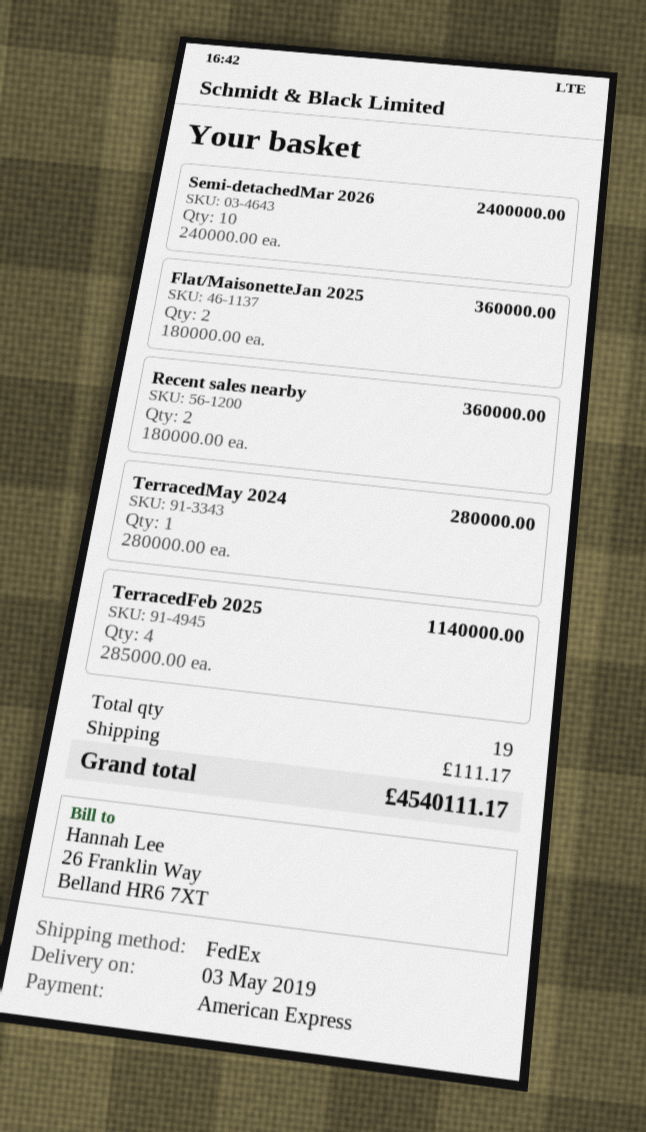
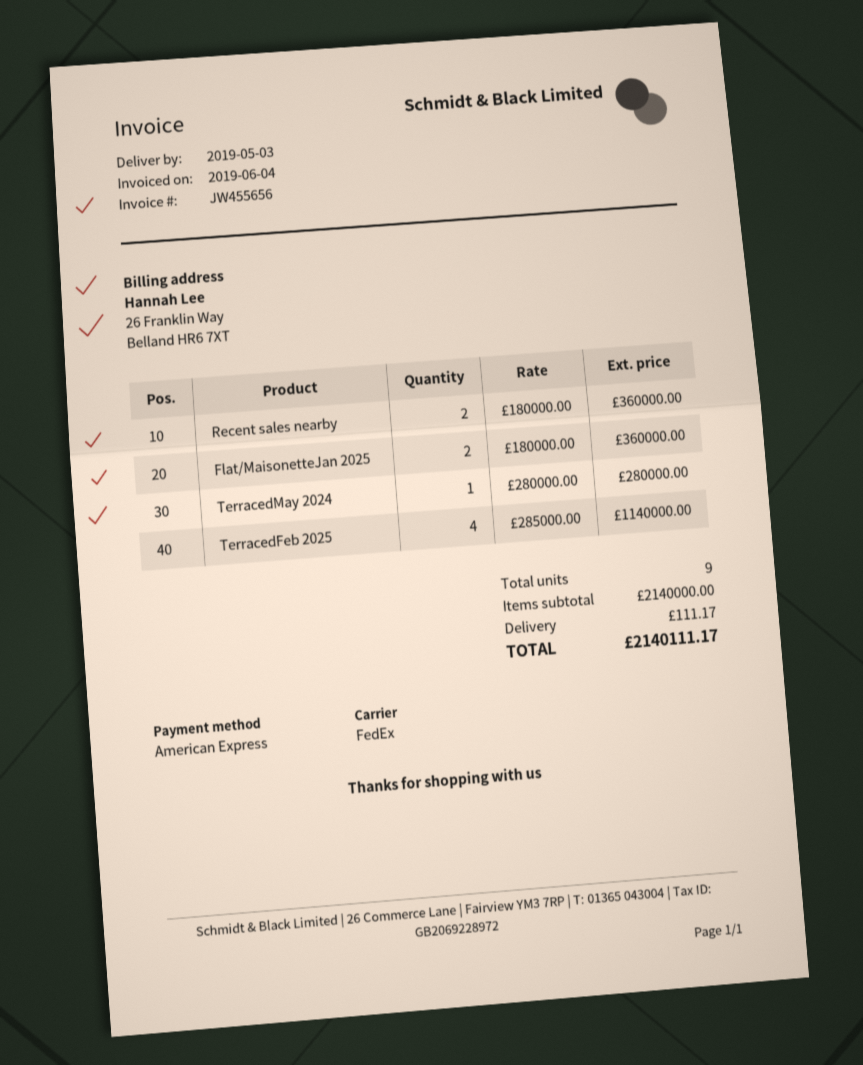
Semi-detachedMar 2026: 10 x 240000.00 = 2400000.00 -> none
total quantity: 19 -> 9
total: 4540111.17 -> 2140111.17

